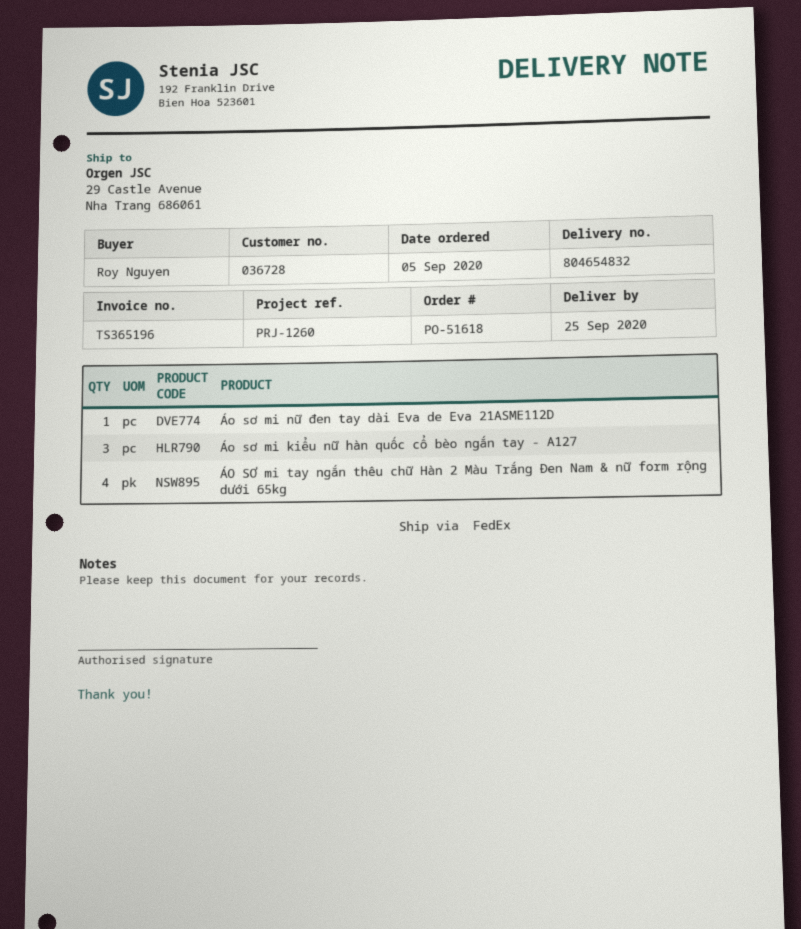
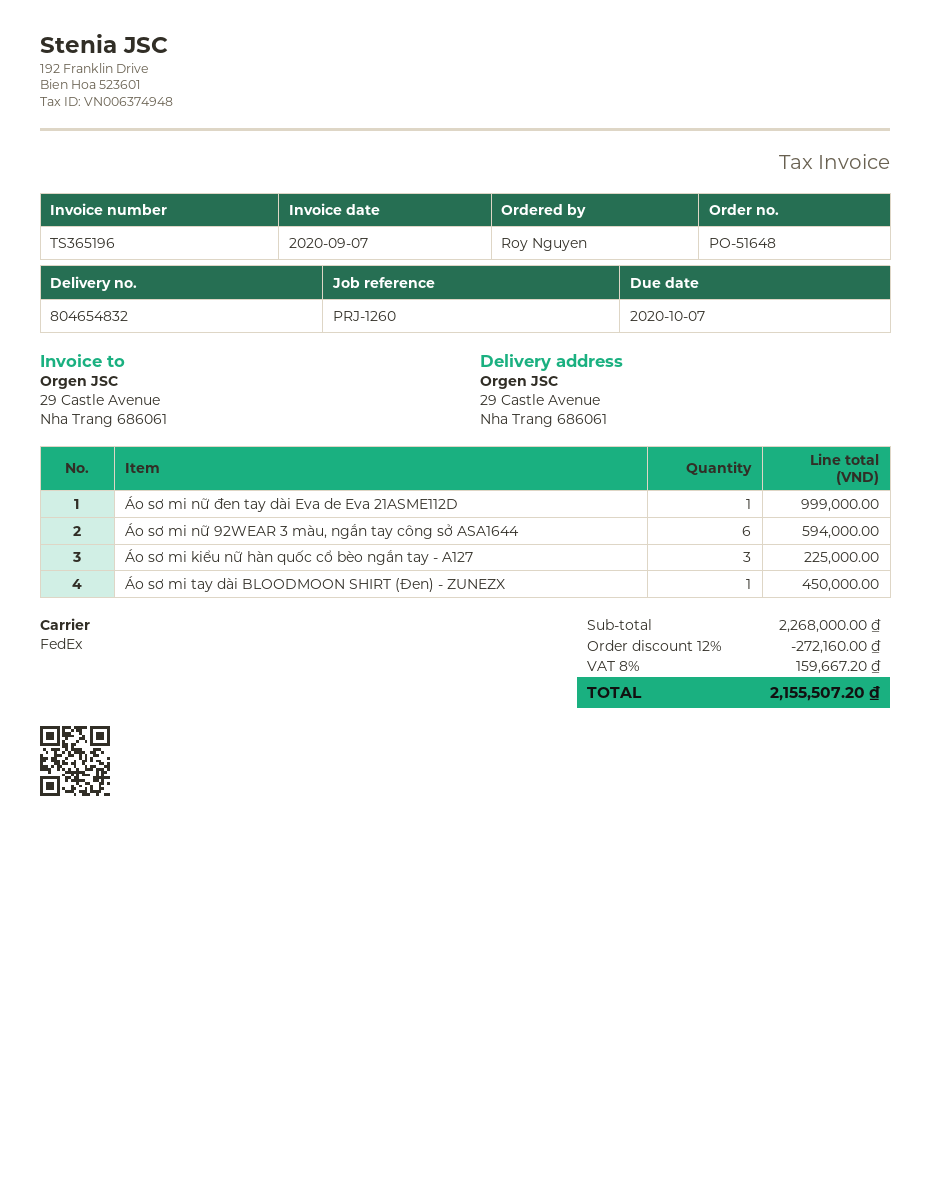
order number: PO-51618 -> PO-51648
ÁO SƠ mi tay ngắn thêu chữ Hàn 2 Màu Trắng Đen Nam & nữ form rộng dưới 65kg: 4 -> none
Áo sơ mi nữ 92WEAR 3 màu, ngắn tay công sở ASA1644: none -> 6
Áo sơ mi tay dài BLOODMOON SHIRT (Đen) - ZUNEZX: none -> 1

